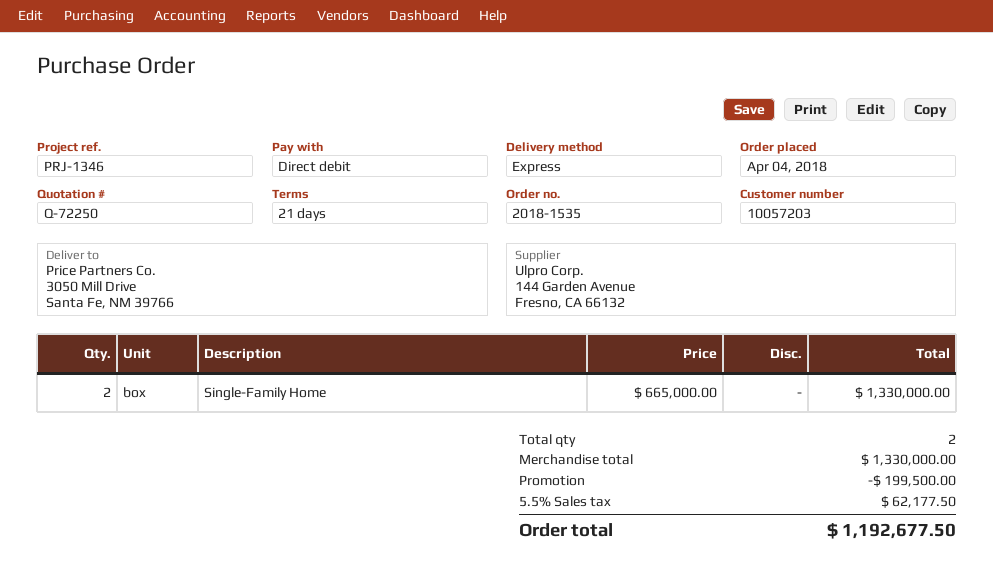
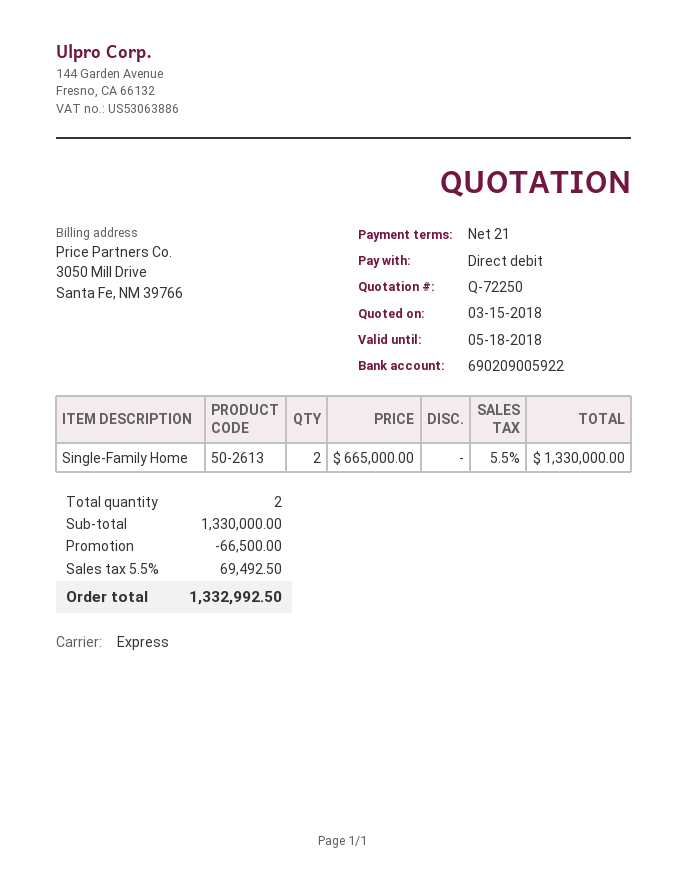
discount: 199500.00 -> 66500.00
tax: 5.5% = 62177.50 -> 5.5% = 69492.50
total: 1192677.50 -> 1332992.50

